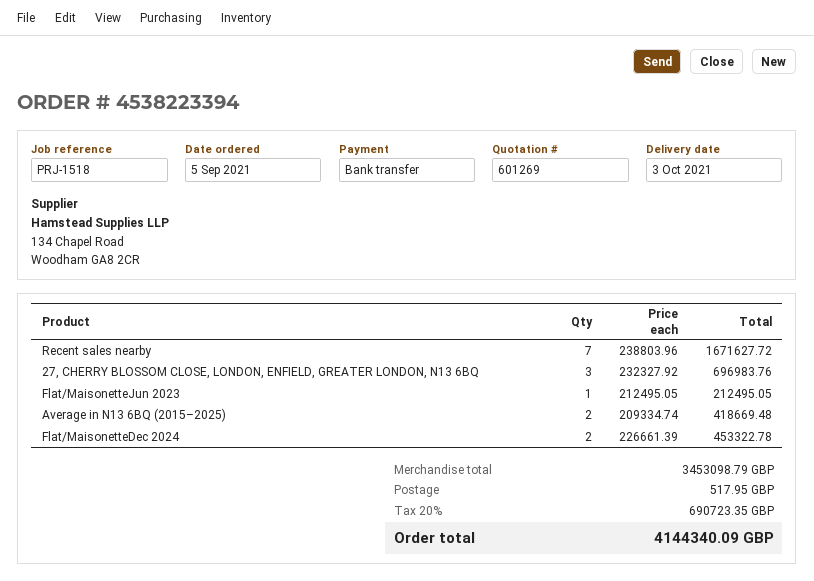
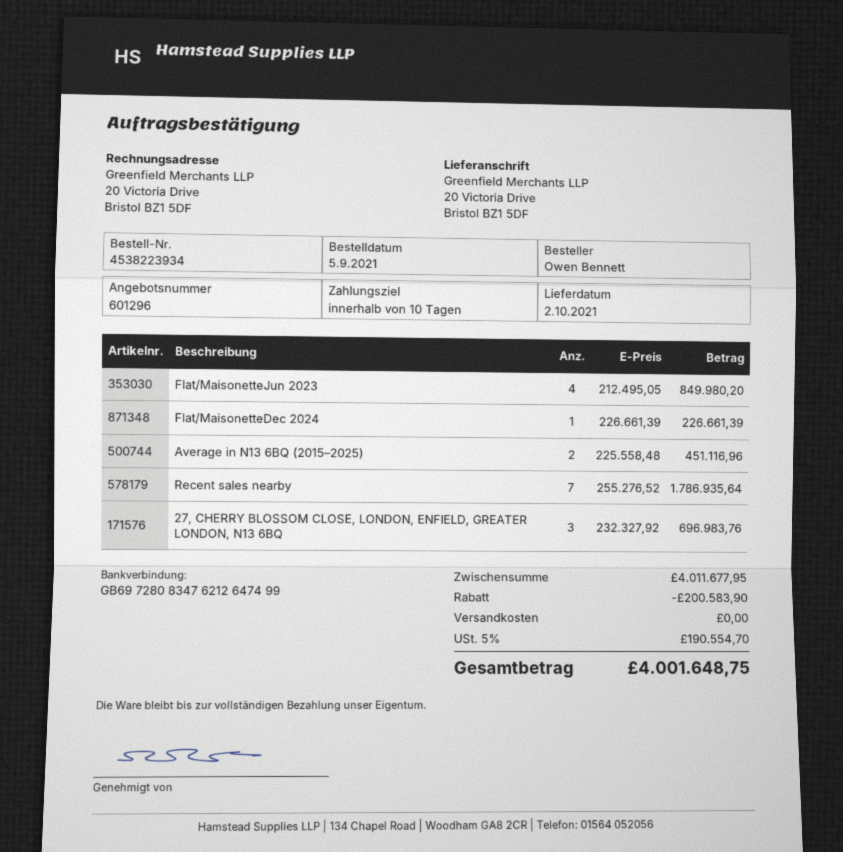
quote number: 601269 -> 601296
order number: 4538223394 -> 4538223934
delivery date: 2021-10-03 -> 2021-10-02
Recent sales nearby: 7 x 238803.96 = 1671627.72 -> 7 x 255276.52 = 1786935.64
Flat/MaisonetteJun 2023: 1 x 212495.05 = 212495.05 -> 4 x 212495.05 = 849980.20
Average in N13 6BQ (2015–2025): 2 x 209334.74 = 418669.48 -> 2 x 225558.48 = 451116.96
Flat/MaisonetteDec 2024: 2 x 226661.39 = 453322.78 -> 1 x 226661.39 = 226661.39
subtotal: 3453098.79 -> 4011677.95
discount: none -> 200583.90
shipping: 517.95 -> 0.00
tax: 20% = 690723.35 -> 5% = 190554.70
total: 4144340.09 -> 4001648.75

